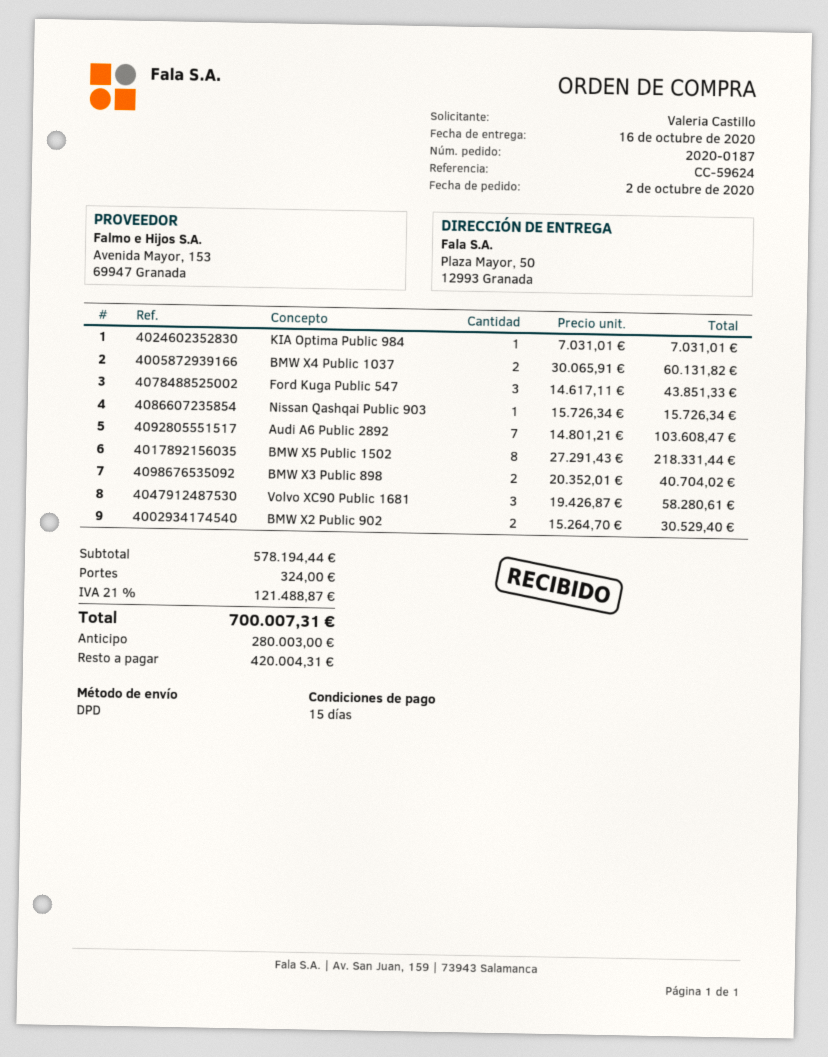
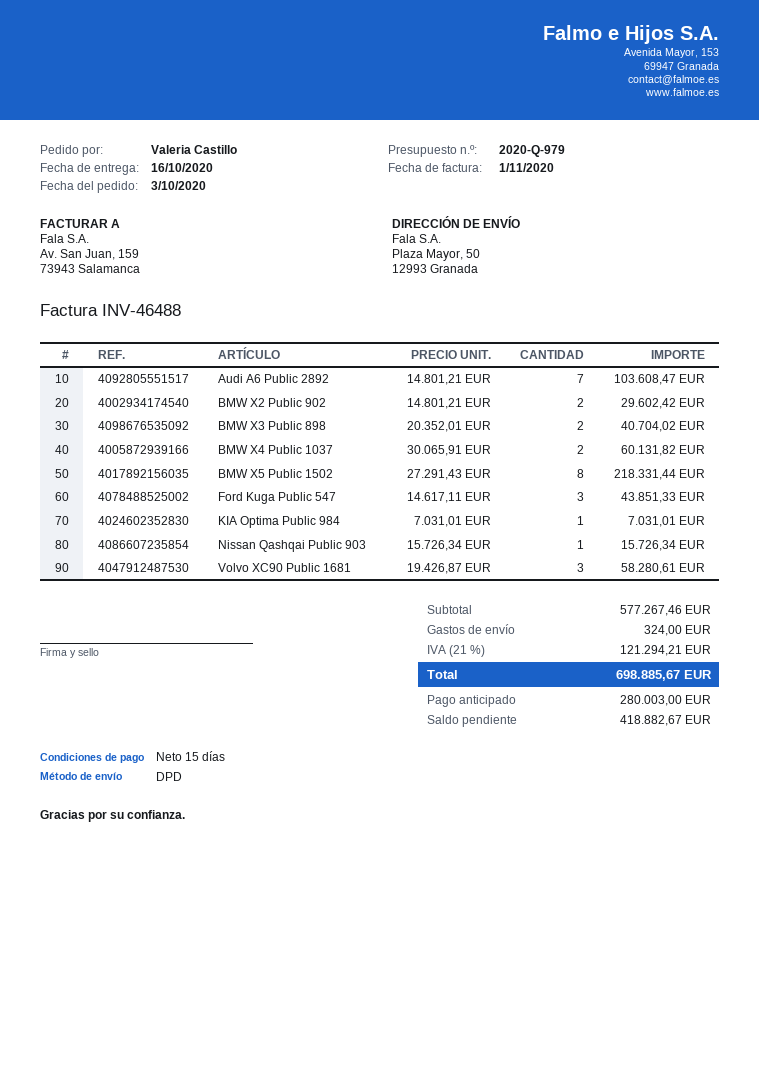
order date: 2020-10-02 -> 2020-10-03
BMW X2 Public 902: 2 x 15264.70 = 30529.40 -> 2 x 14801.21 = 29602.42
subtotal: 578194.44 -> 577267.46
tax: 21% = 121488.87 -> 21% = 121294.21
total: 700007.31 -> 698885.67
balance: 420004.31 -> 418882.67

